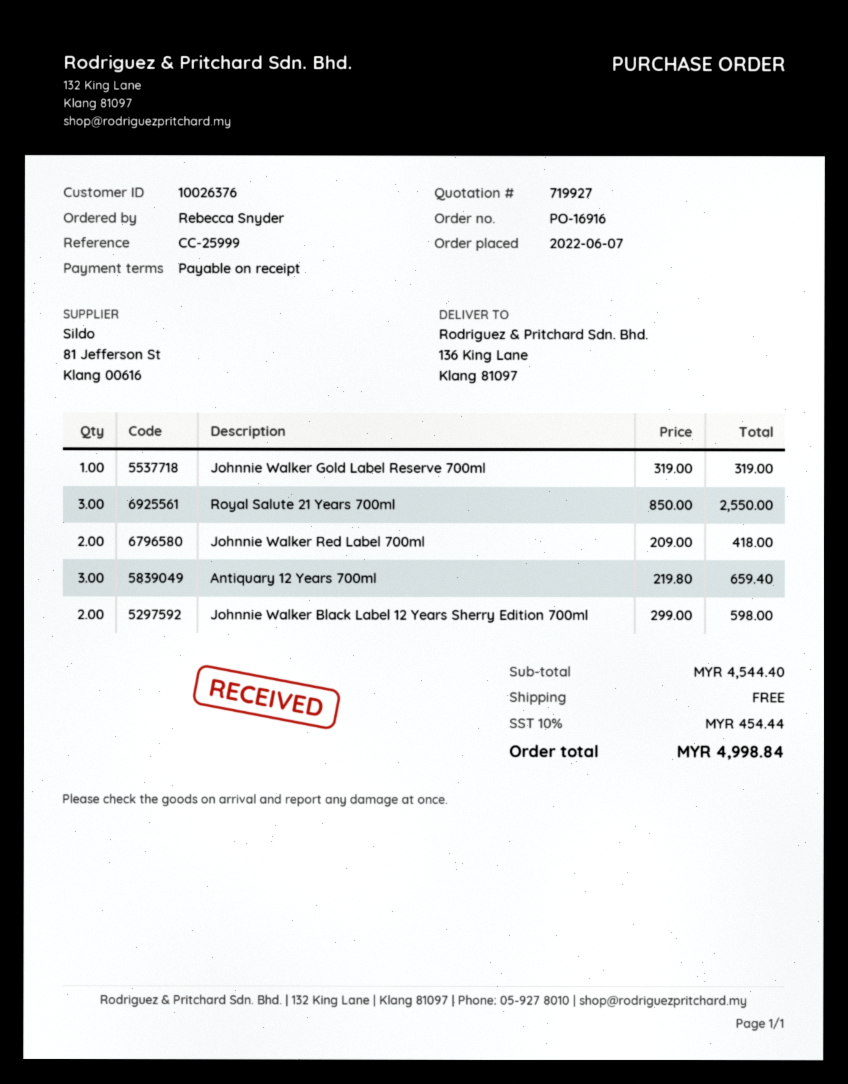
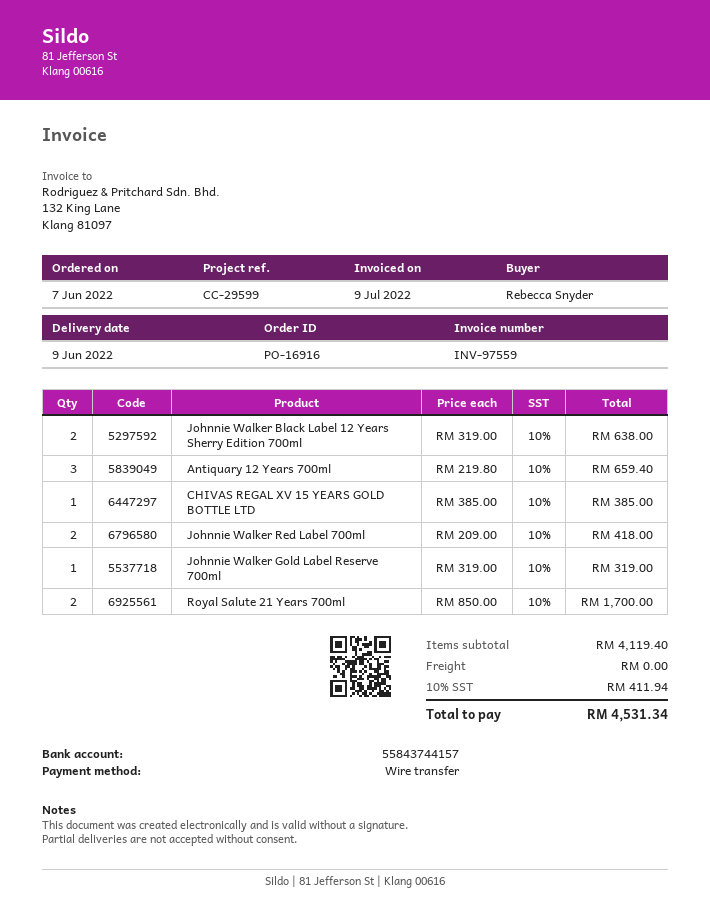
reference: CC-25999 -> CC-29599
Royal Salute 21 Years 700ml: 3 x 850.00 = 2550.00 -> 2 x 850.00 = 1700.00
Johnnie Walker Black Label 12 Years Sherry Edition 700ml: 2 x 299.00 = 598.00 -> 2 x 319.00 = 638.00
CHIVAS REGAL XV 15 YEARS GOLD BOTTLE LTD: none -> 1 x 385.00 = 385.00
subtotal: 4544.40 -> 4119.40
tax: 10% = 454.44 -> 10% = 411.94
total: 4998.84 -> 4531.34

